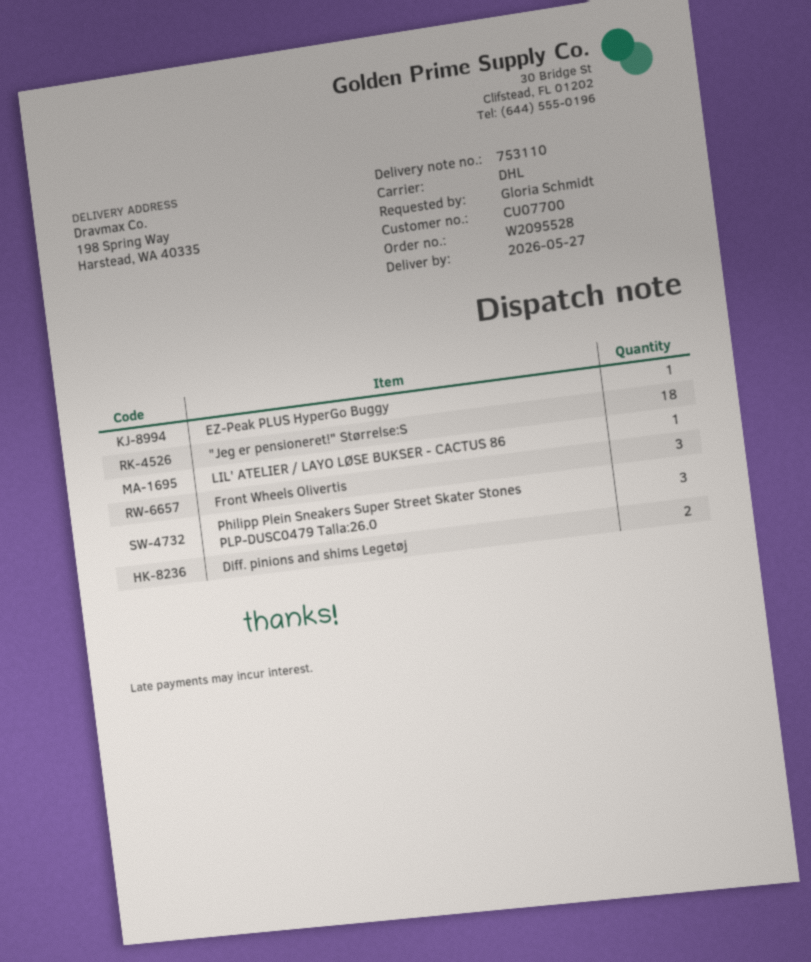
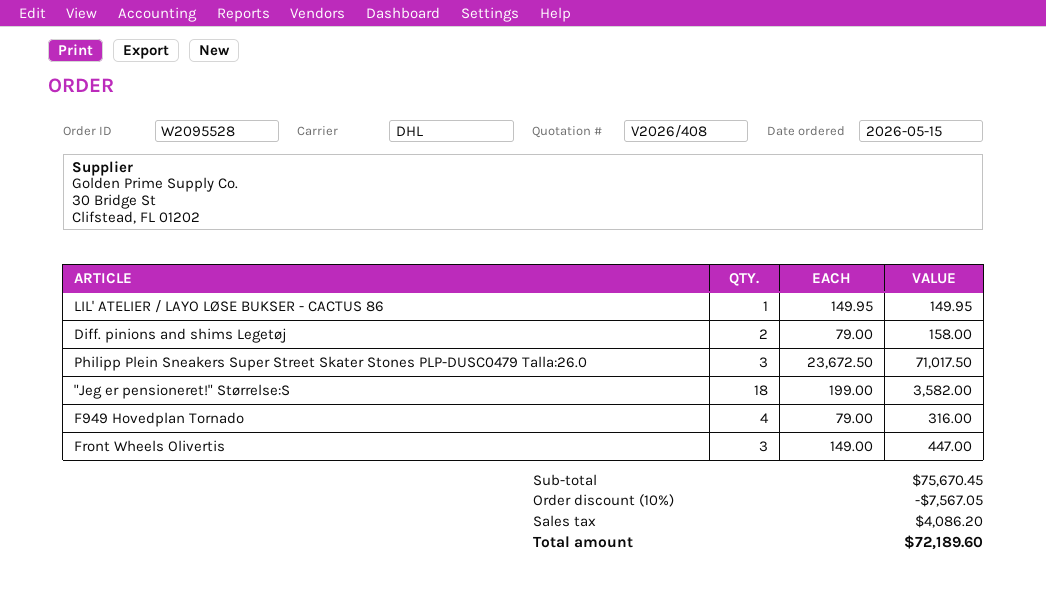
EZ-Peak PLUS HyperGo Buggy: 1 -> none
F949 Hovedplan Tornado: none -> 4

